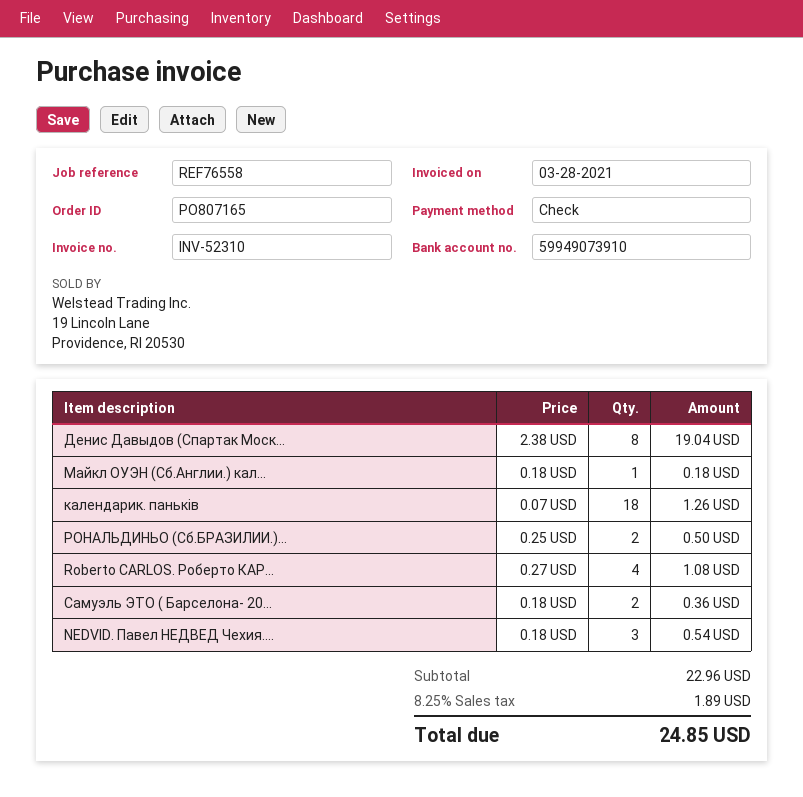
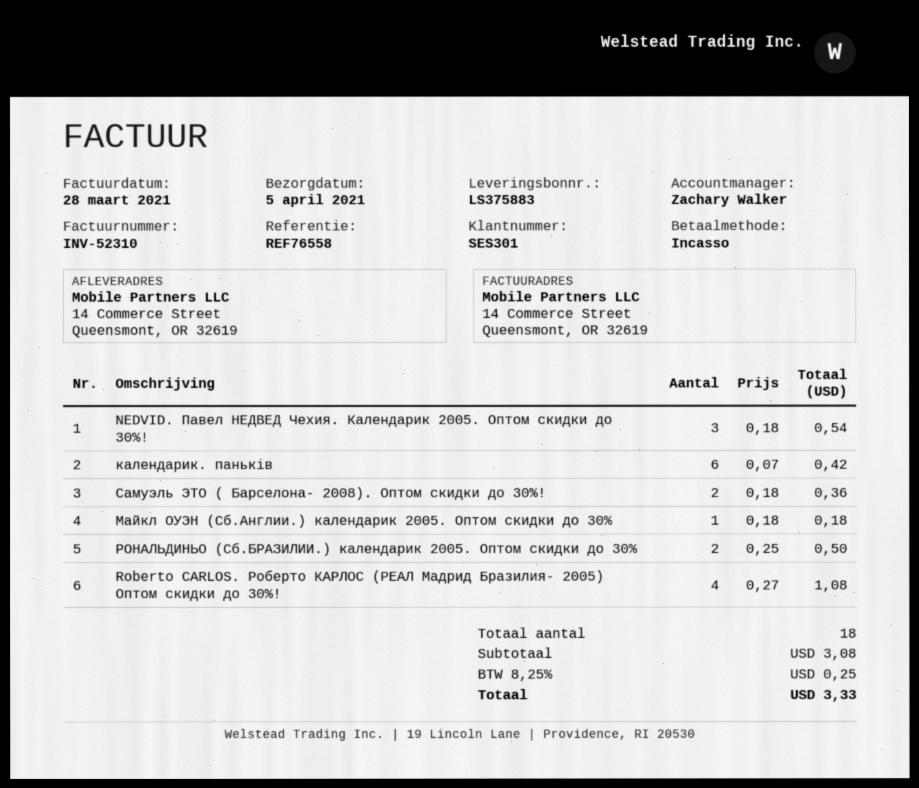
payment method: cheque -> direct debit
Денис Давыдов (Спартак Моск...: 8 x 2.38 = 19.04 -> none
календарик. паньків: 18 x 0.07 = 1.26 -> 6 x 0.07 = 0.42
subtotal: 22.96 -> 3.08
tax: 8.25% = 1.89 -> 8.25% = 0.25
total: 24.85 -> 3.33

